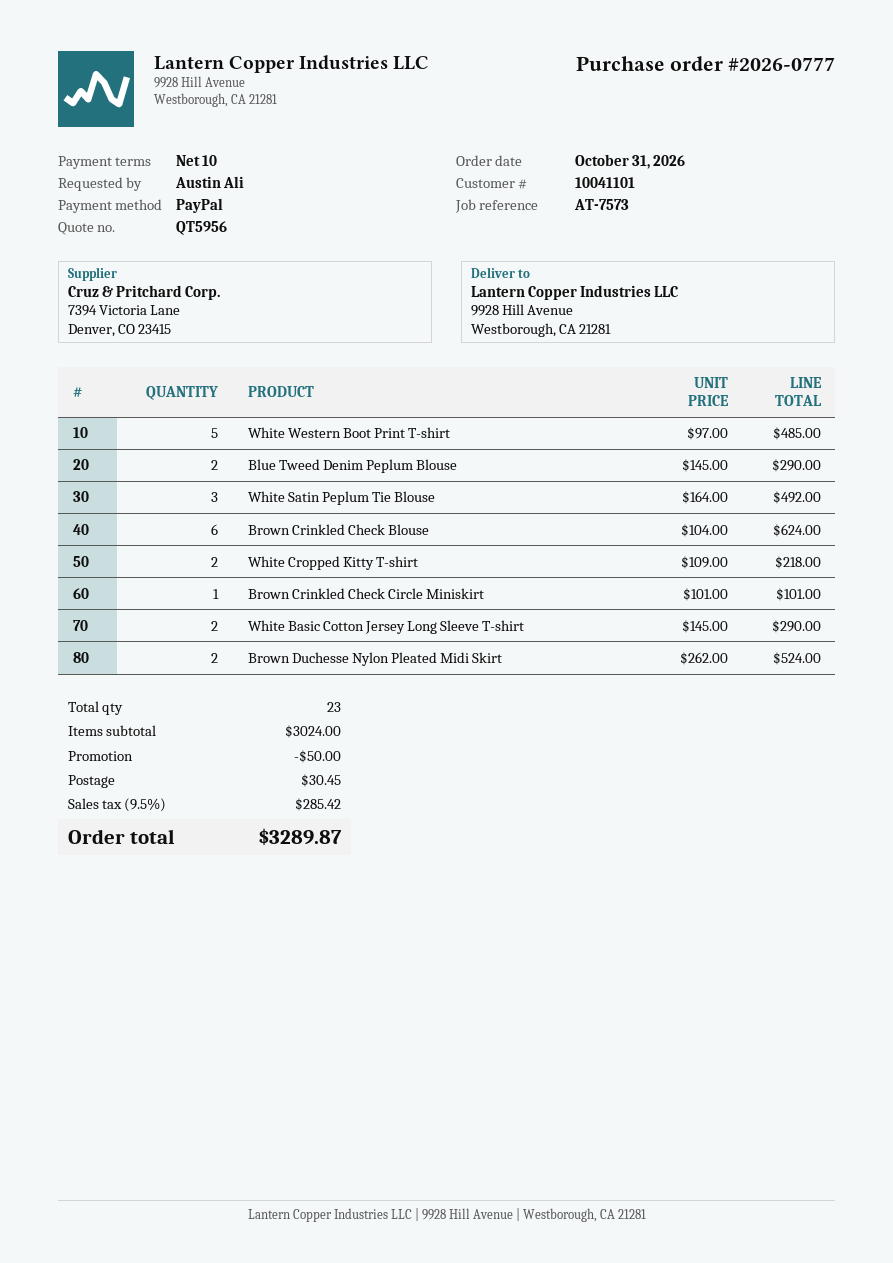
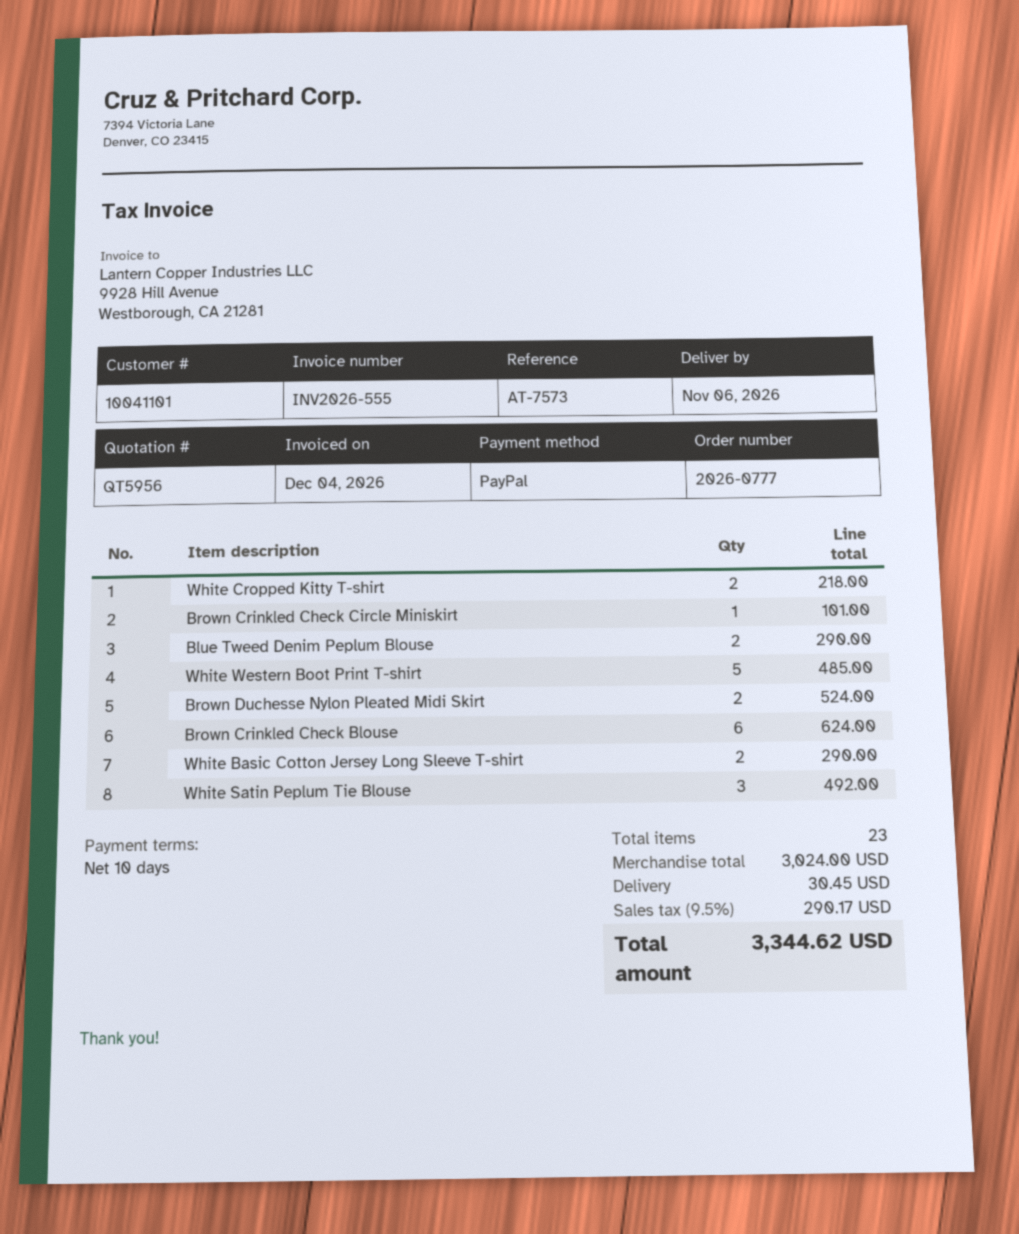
discount: 50.00 -> none
tax: 9.5% = 285.42 -> 9.5% = 290.17
total: 3289.87 -> 3344.62

